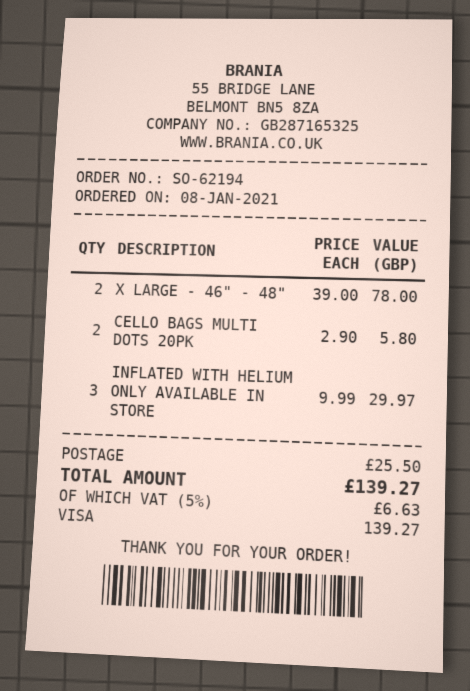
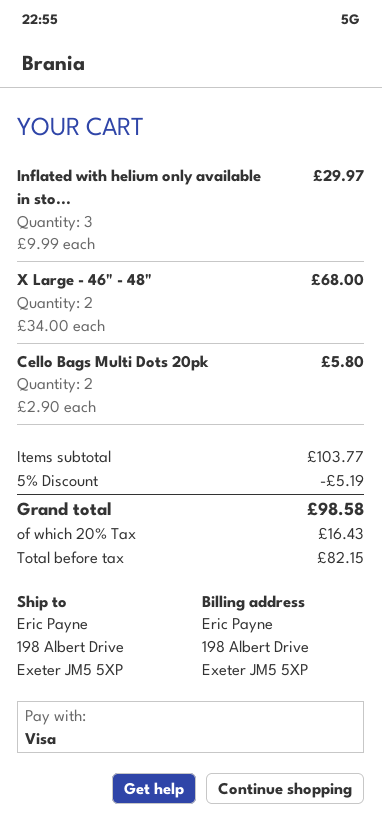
X LARGE - 46" - 48": 2 x 39.00 = 78.00 -> 2 x 34.00 = 68.00
discount: none -> 5% = 5.19
shipping: 25.50 -> none
tax: 5% = 6.63 -> 20% = 16.43
total: 139.27 -> 98.58

